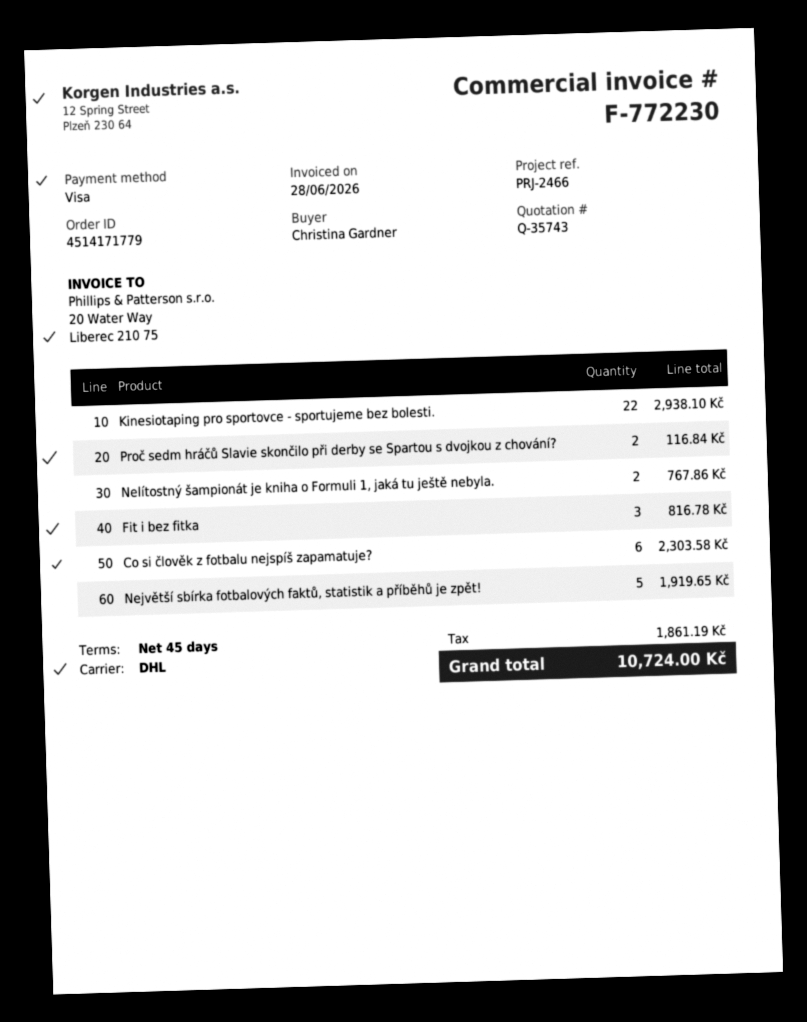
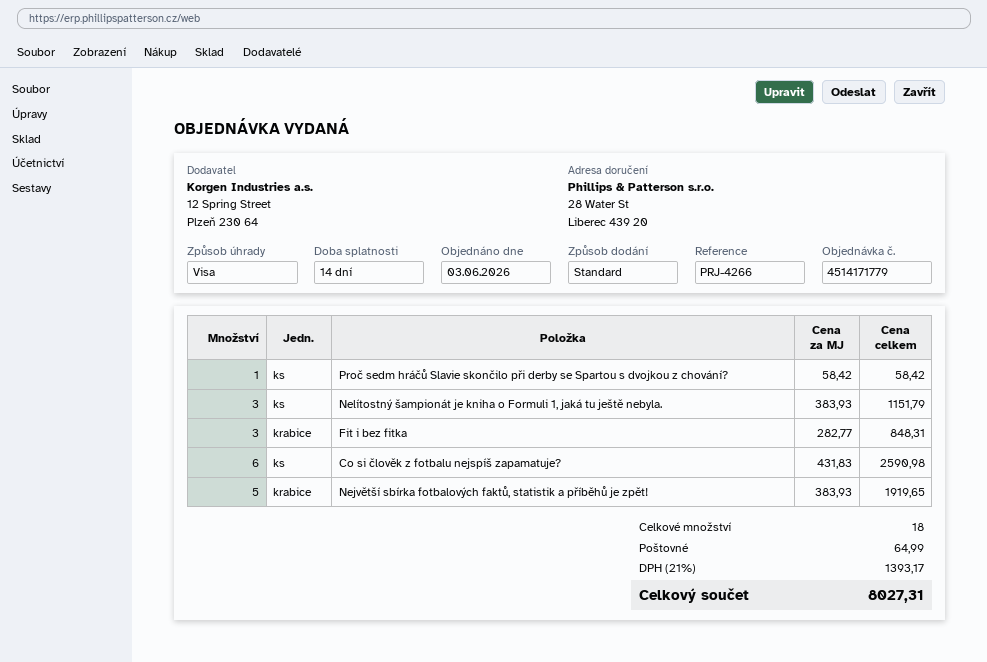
payment terms: 45 days -> 14 days
reference: PRJ-2466 -> PRJ-4266
shipping method: DHL -> standard
Kinesiotaping pro sportovce - sportujeme bez bolesti.: 22 for 2938.10 -> none
Proč sedm hráčů Slavie skončilo při derby se Spartou s dvojkou z chování?: 2 for 116.84 -> 1 for 58.42
Nelítostný šampionát je kniha o Formuli 1, jaká tu ještě nebyla.: 2 for 767.86 -> 3 for 1151.79
Fit i bez fitka: 3 for 816.78 -> 3 for 848.31
Co si člověk z fotbalu nejspíš zapamatuje?: 6 for 2303.58 -> 6 for 2590.98
shipping: none -> 64.99
tax: 1861.19 -> 1393.17
total: 10724.00 -> 8027.31

